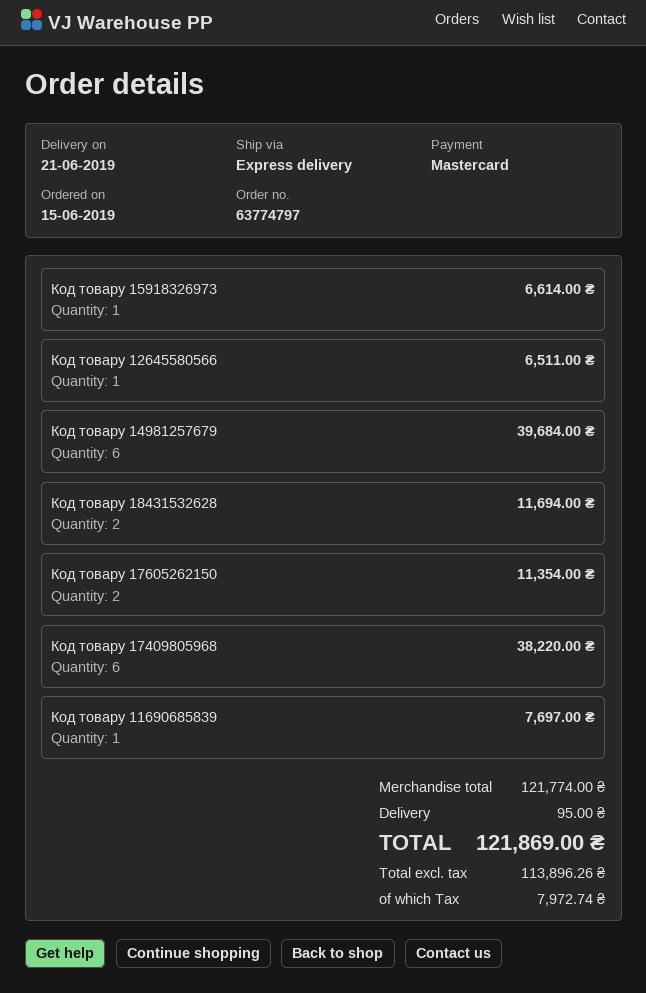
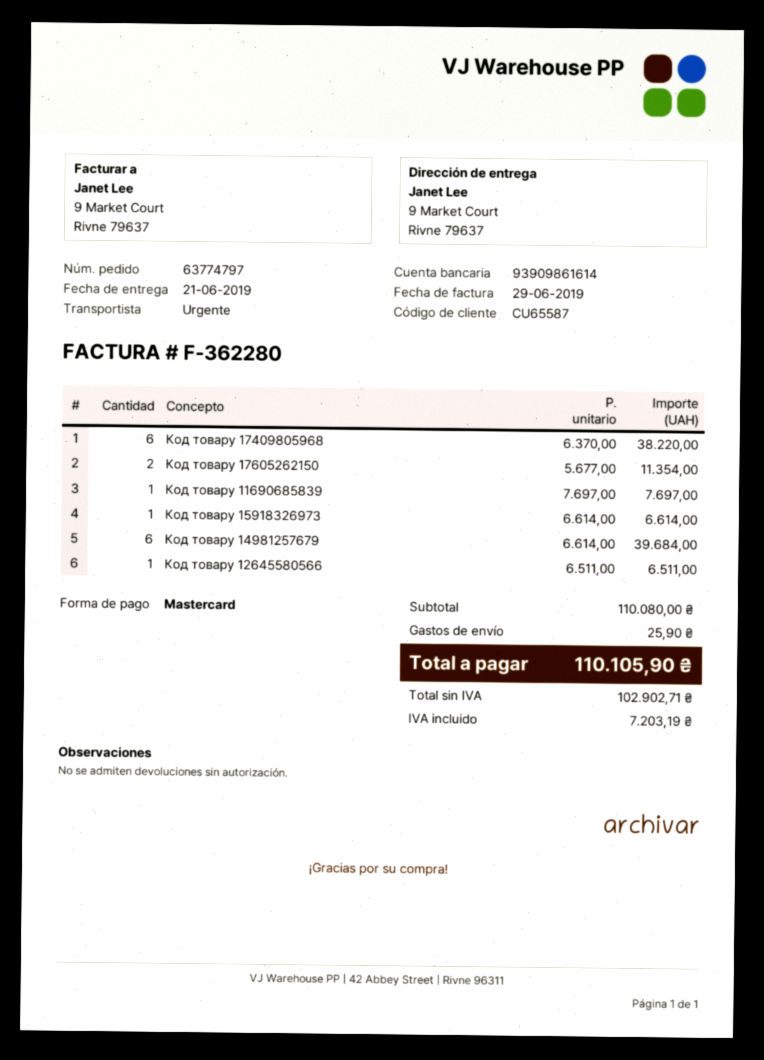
Код товару 18431532628: 2 for 11694.00 -> none
subtotal: 121774.00 -> 110080.00
shipping: 95.00 -> 25.90
net: 113896.26 -> 102902.71
tax: 7972.74 -> 7203.19
total: 121869.00 -> 110105.90

